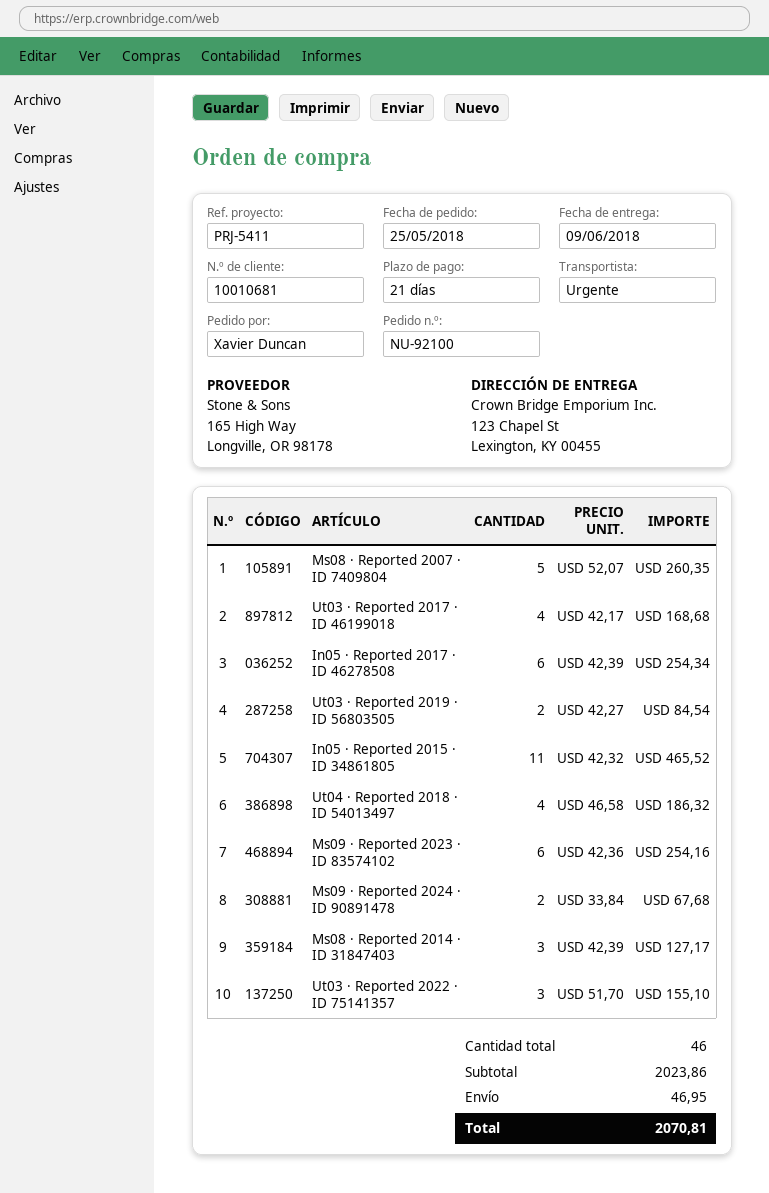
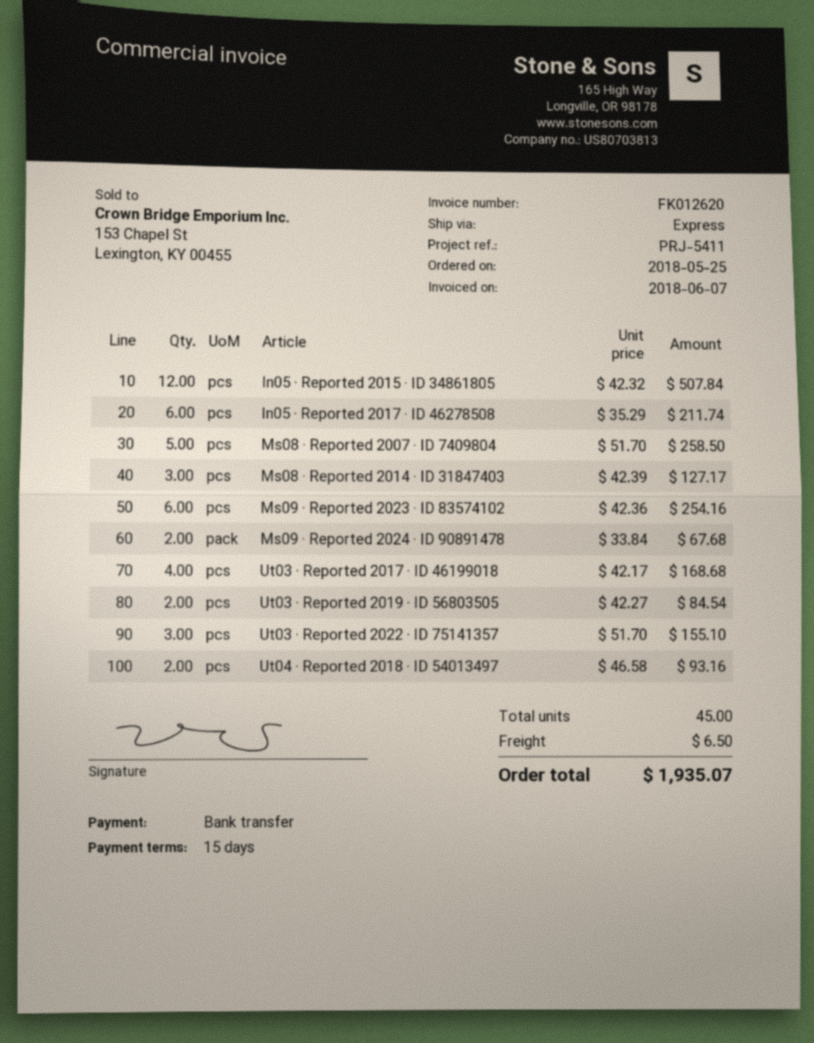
payment terms: 21 days -> 15 days
Ms08 · Reported 2007 · ID 7409804: 5 x 52.07 = 260.35 -> 5 x 51.70 = 258.50
In05 · Reported 2017 · ID 46278508: 6 x 42.39 = 254.34 -> 6 x 35.29 = 211.74
In05 · Reported 2015 · ID 34861805: 11 x 42.32 = 465.52 -> 12 x 42.32 = 507.84
Ut04 · Reported 2018 · ID 54013497: 4 x 46.58 = 186.32 -> 2 x 46.58 = 93.16
total quantity: 46 -> 45
shipping: 46.95 -> 6.50
total: 2070.81 -> 1935.07

